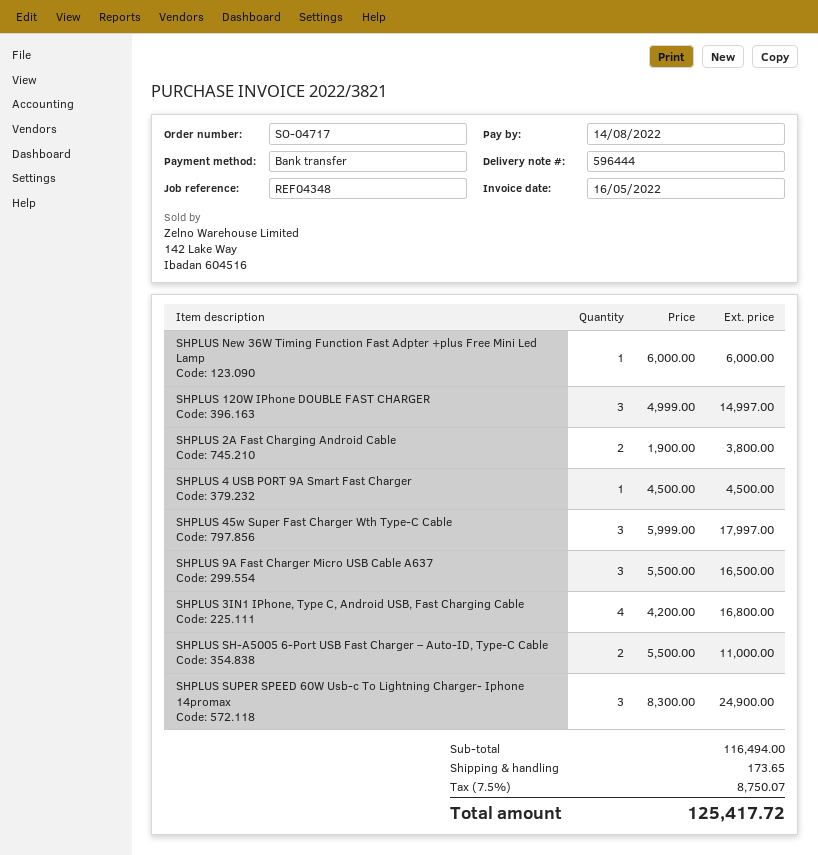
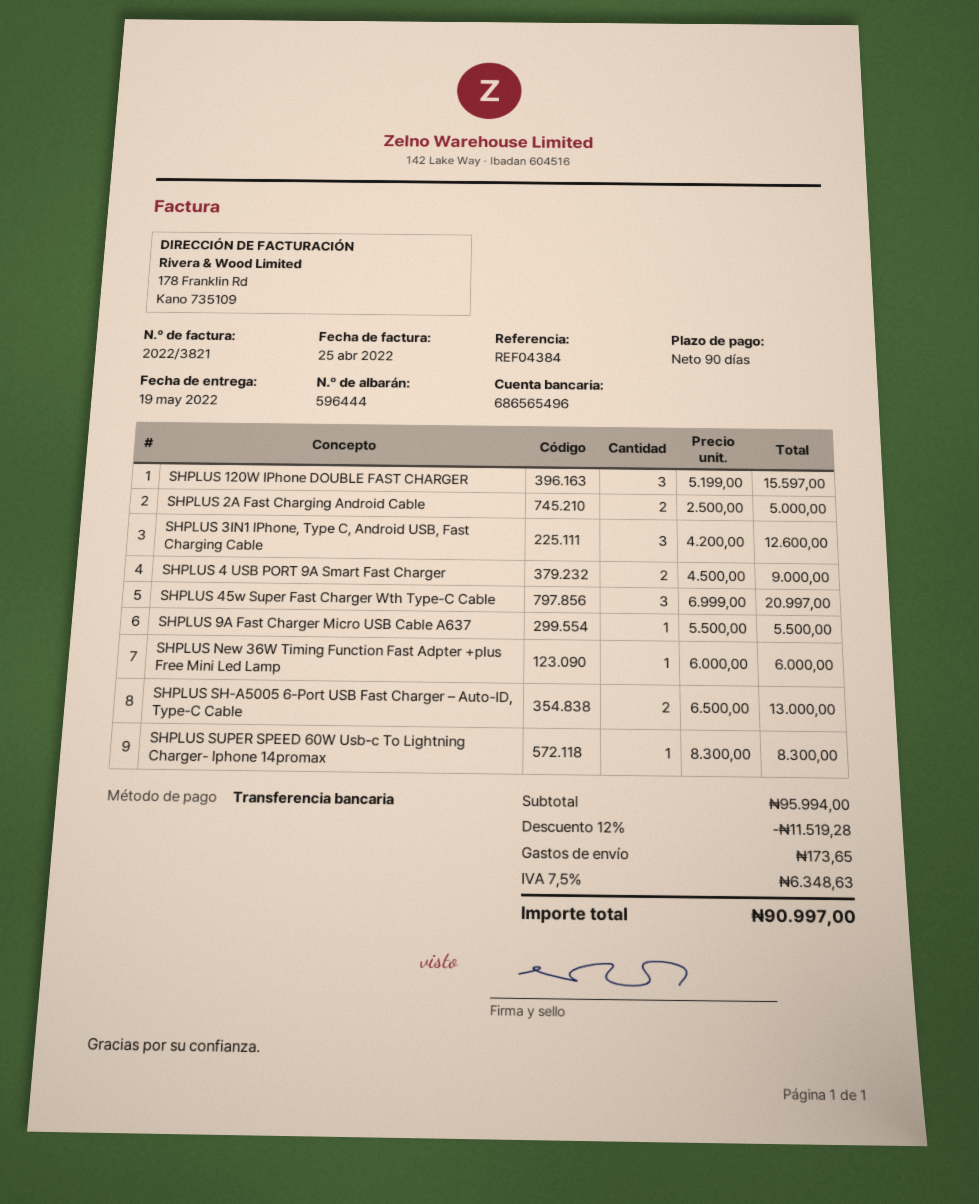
invoice date: 2022-05-16 -> 2022-04-25
reference: REF04348 -> REF04384
SHPLUS 120W IPhone DOUBLE FAST CHARGER: 3 x 4999.00 = 14997.00 -> 3 x 5199.00 = 15597.00
SHPLUS 2A Fast Charging Android Cable: 2 x 1900.00 = 3800.00 -> 2 x 2500.00 = 5000.00
SHPLUS 4 USB PORT 9A Smart Fast Charger: 1 x 4500.00 = 4500.00 -> 2 x 4500.00 = 9000.00
SHPLUS 45w Super Fast Charger Wth Type-C Cable: 3 x 5999.00 = 17997.00 -> 3 x 6999.00 = 20997.00
SHPLUS 9A Fast Charger Micro USB Cable A637: 3 x 5500.00 = 16500.00 -> 1 x 5500.00 = 5500.00
SHPLUS 3IN1 IPhone, Type C, Android USB, Fast Charging Cable: 4 x 4200.00 = 16800.00 -> 3 x 4200.00 = 12600.00
SHPLUS SH-A5005 6-Port USB Fast Charger – Auto-ID, Type-C Cable: 2 x 5500.00 = 11000.00 -> 2 x 6500.00 = 13000.00
SHPLUS SUPER SPEED 60W Usb-c To Lightning Charger- Iphone 14promax: 3 x 8300.00 = 24900.00 -> 1 x 8300.00 = 8300.00
subtotal: 116494.00 -> 95994.00
discount: none -> 12% = 11519.28
tax: 7.5% = 8750.07 -> 7.5% = 6348.63
total: 125417.72 -> 90997.00

